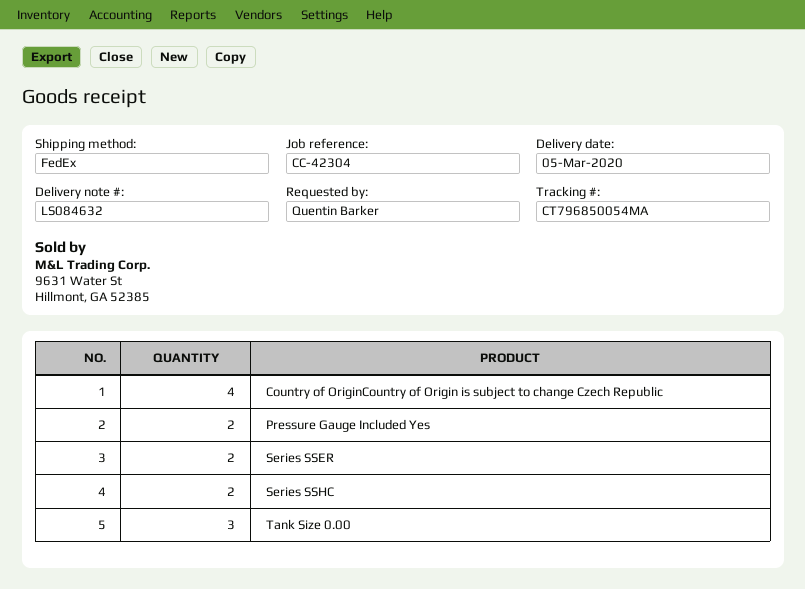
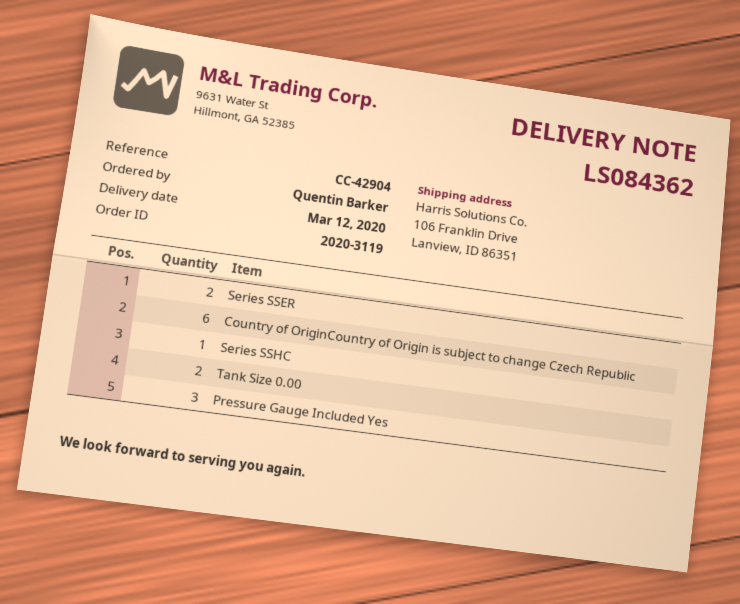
delivery note number: LS084632 -> LS084362
delivery date: 2020-03-05 -> 2020-03-12
reference: CC-42304 -> CC-42904
Country of OriginCountry of Origin is subject to change Czech Republic: 4 -> 6
Pressure Gauge Included Yes: 2 -> 3
Series SSHC: 2 -> 1
Tank Size 0.00: 3 -> 2

